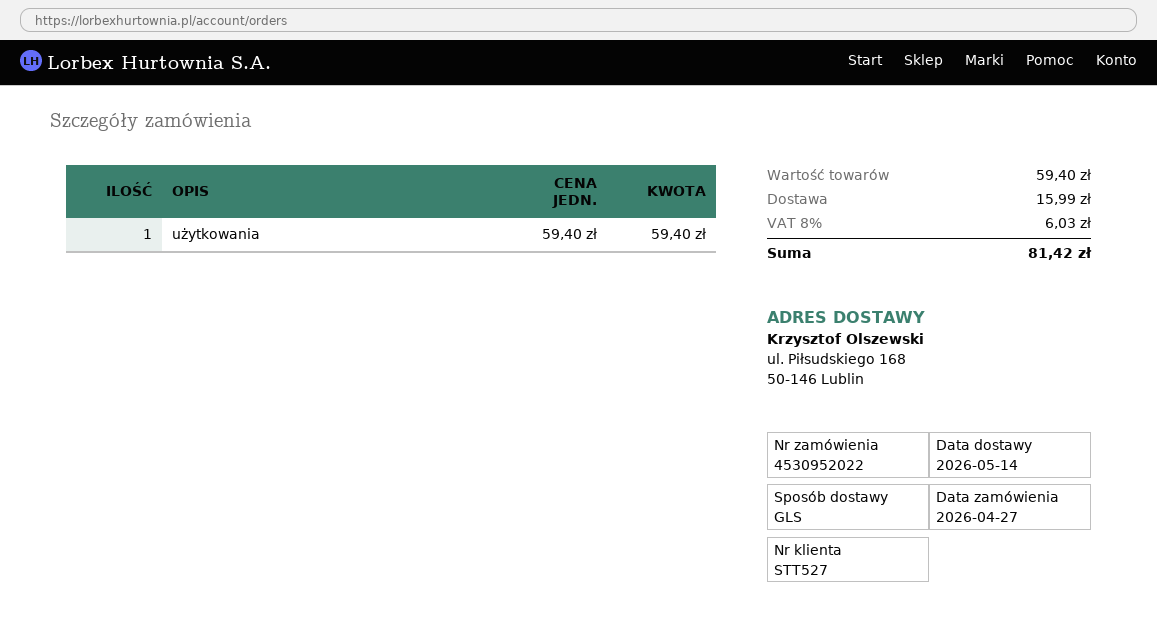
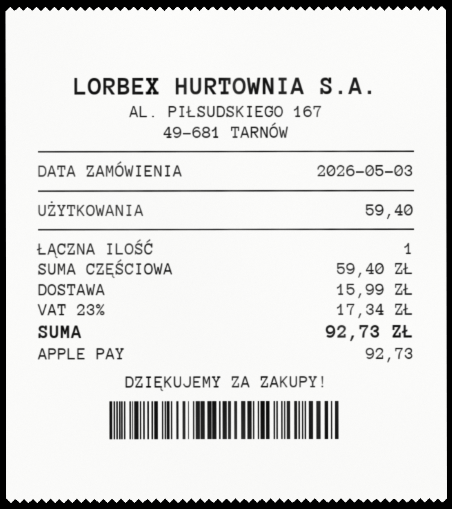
order date: 2026-04-27 -> 2026-05-03
tax: 8% = 6.03 -> 23% = 17.34
total: 81.42 -> 92.73

